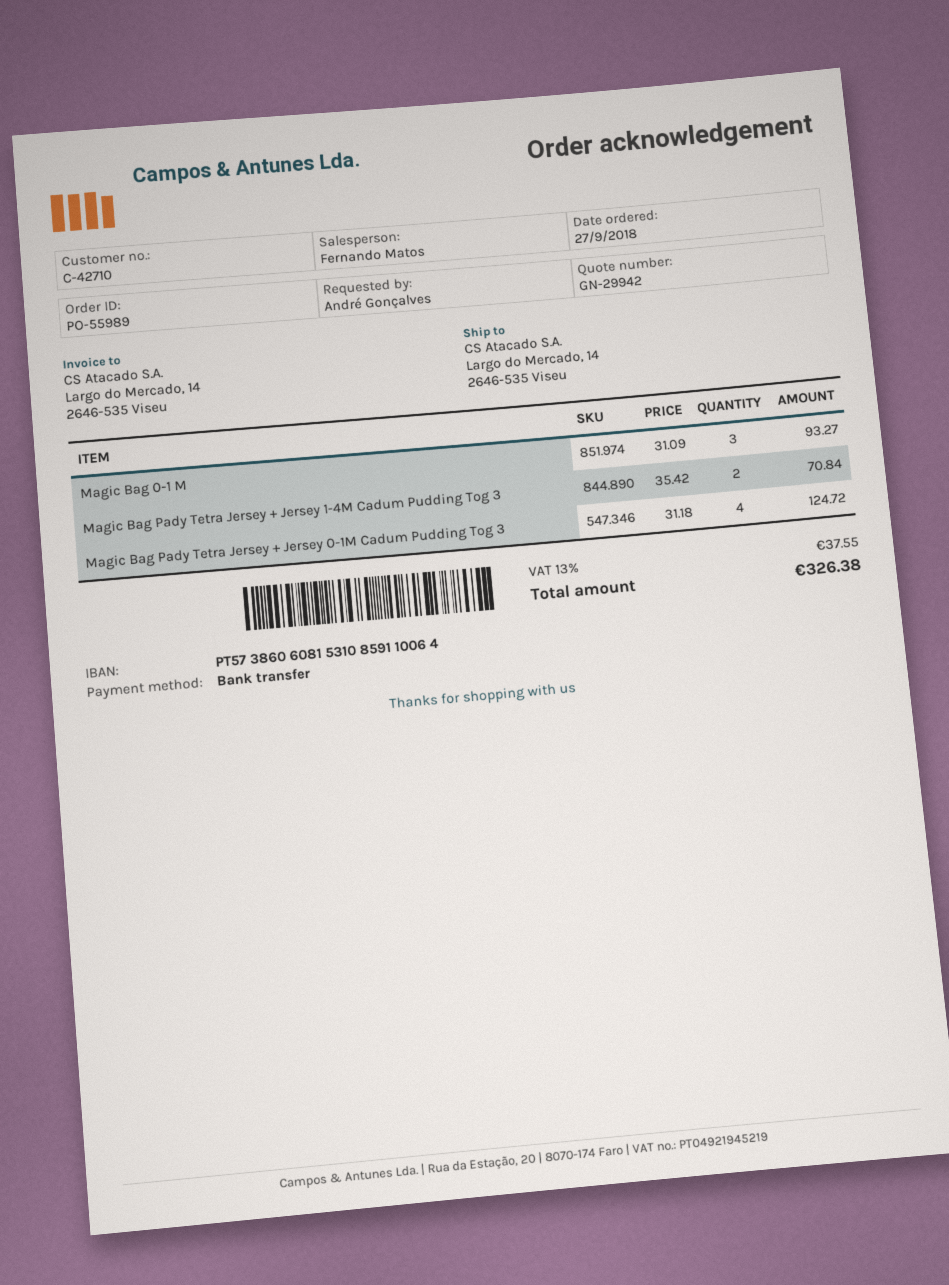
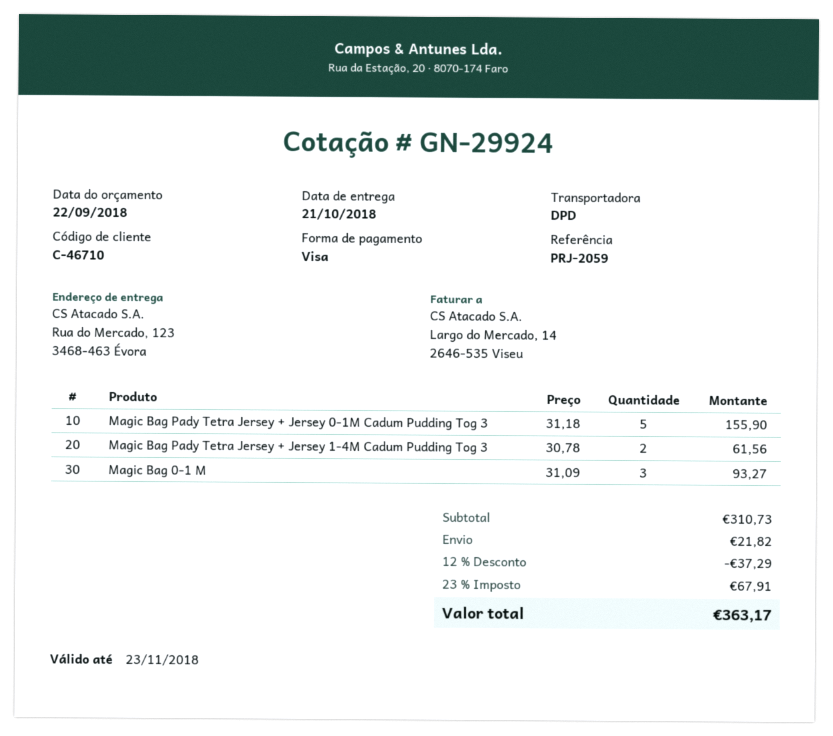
quote number: GN-29942 -> GN-29924
customer number: C-42710 -> C-46710
payment method: bank transfer -> Visa
ship to: Largo do Mercado, 14, 2646-535 Viseu -> Rua do Mercado, 123, 3468-463 Évora
Magic Bag Pady Tetra Jersey + Jersey 1-4M Cadum Pudding Tog 3: 2 x 35.42 = 70.84 -> 2 x 30.78 = 61.56
Magic Bag Pady Tetra Jersey + Jersey 0-1M Cadum Pudding Tog 3: 4 x 31.18 = 124.72 -> 5 x 31.18 = 155.90
discount: none -> 12% = 37.29
shipping: none -> 21.82
tax: 13% = 37.55 -> 23% = 67.91
total: 326.38 -> 363.17

